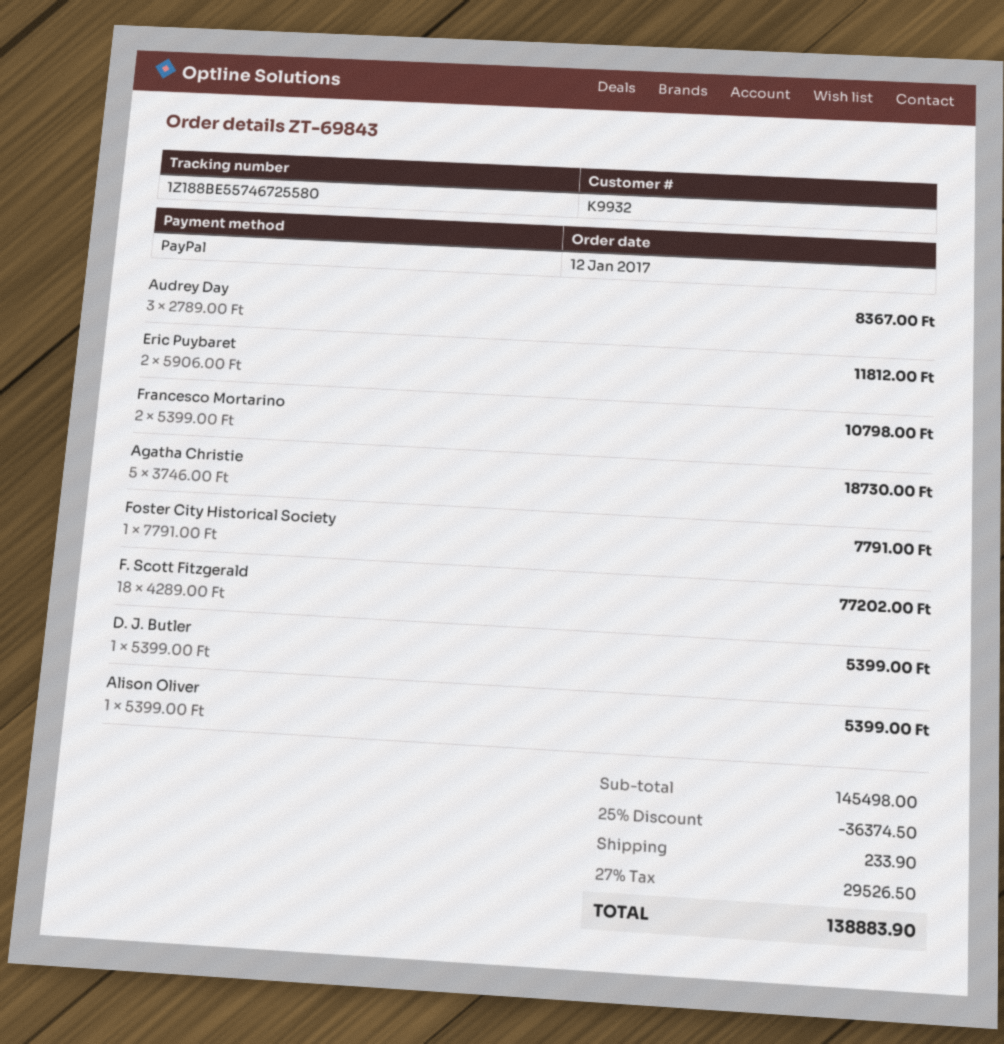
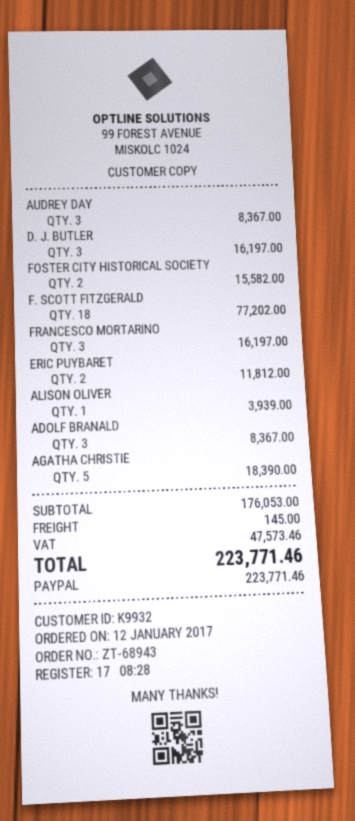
order number: ZT-69843 -> ZT-68943
Francesco Mortarino: 2 for 10798.00 -> 3 for 16197.00
Agatha Christie: 5 for 18730.00 -> 5 for 18390.00
Foster City Historical Society: 1 for 7791.00 -> 2 for 15582.00
D. J. Butler: 1 for 5399.00 -> 3 for 16197.00
Alison Oliver: 1 for 5399.00 -> 1 for 3939.00
ADOLF BRANALD: none -> 3 for 8367.00
subtotal: 145498.00 -> 176053.00
discount: 25% = 36374.50 -> none
shipping: 233.90 -> 145.00
tax: 29526.50 -> 47573.46
total: 138883.90 -> 223771.46

